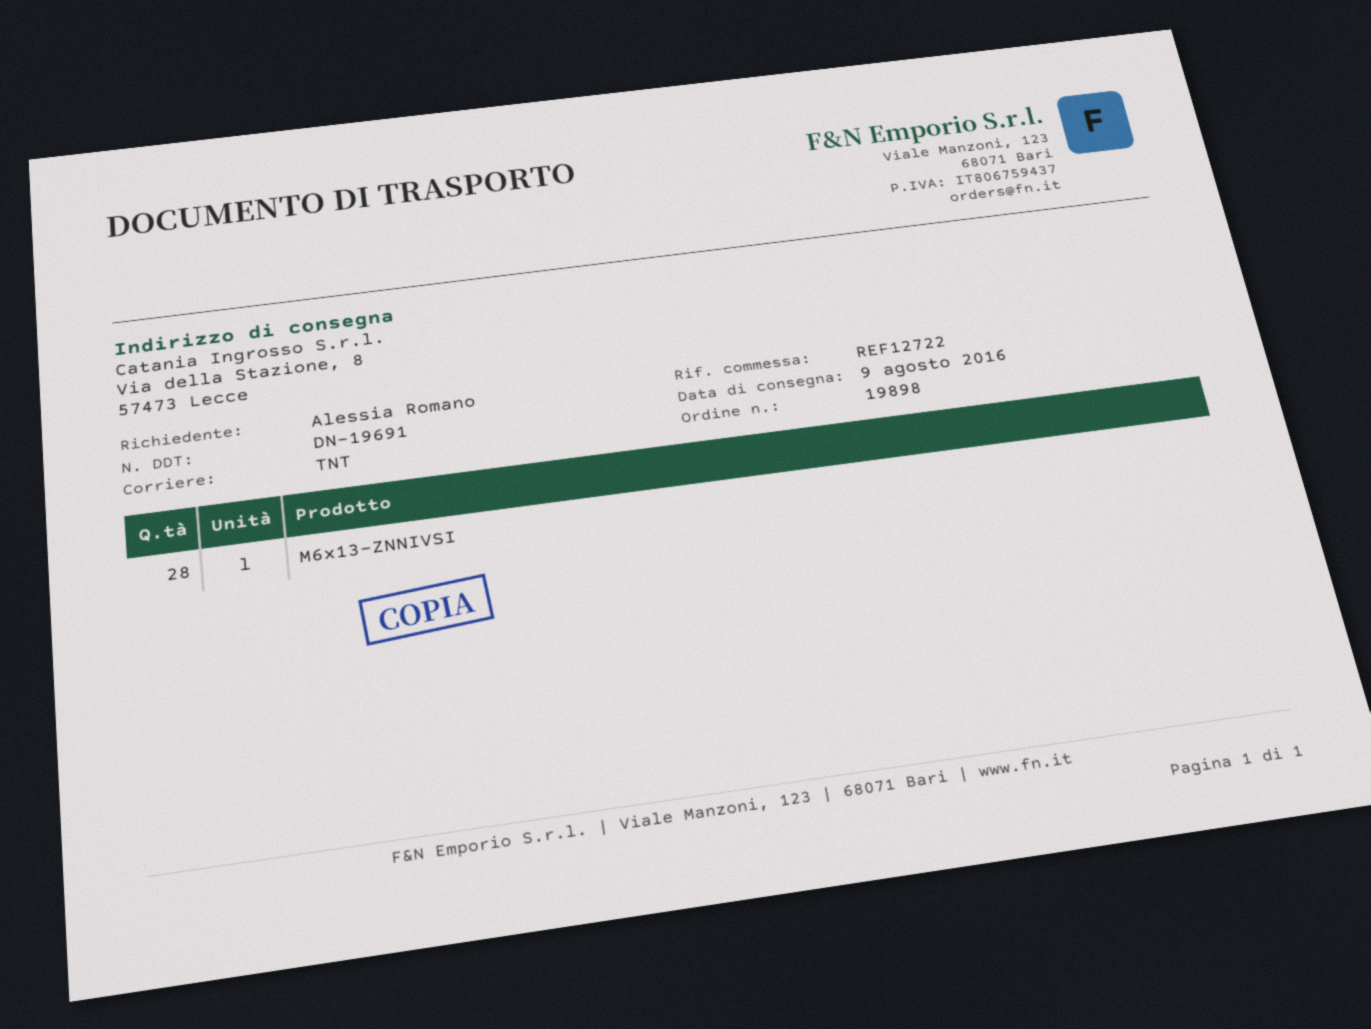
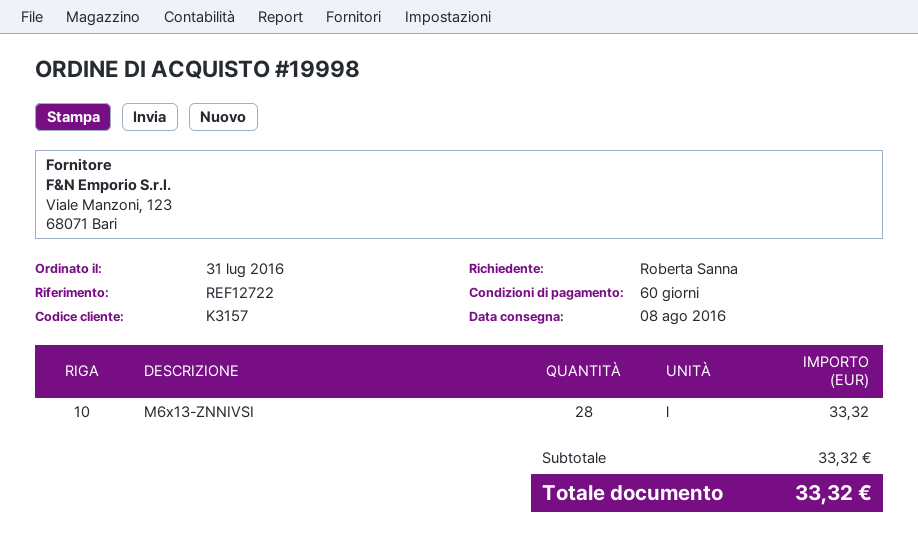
order number: 19898 -> 19998
delivery date: 2016-08-09 -> 2016-08-08
ordered by: Alessia Romano -> Roberta Sanna

